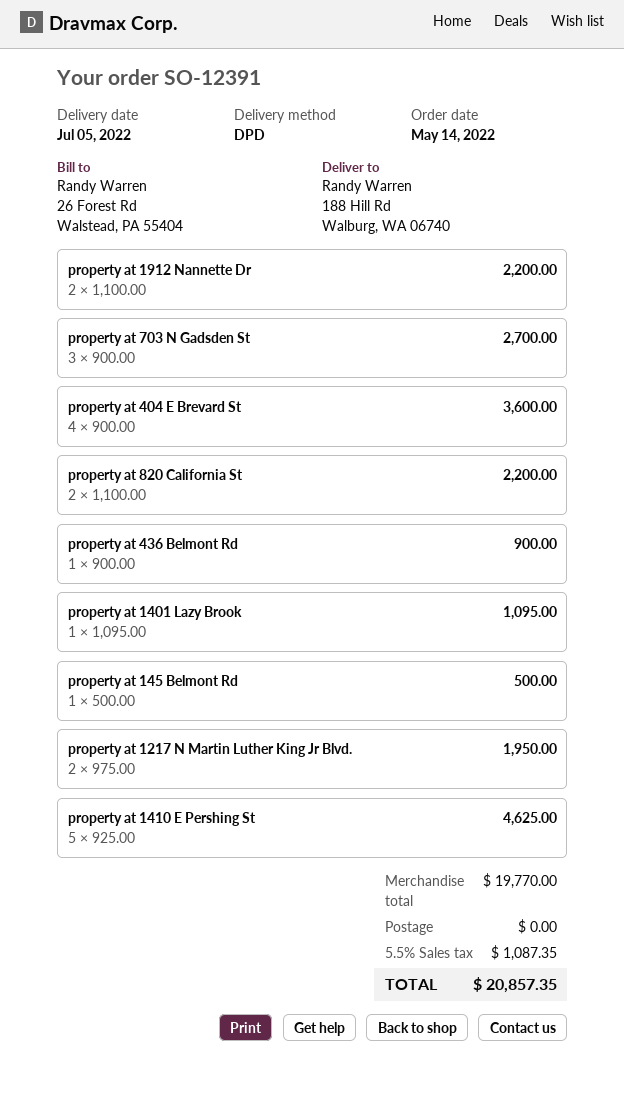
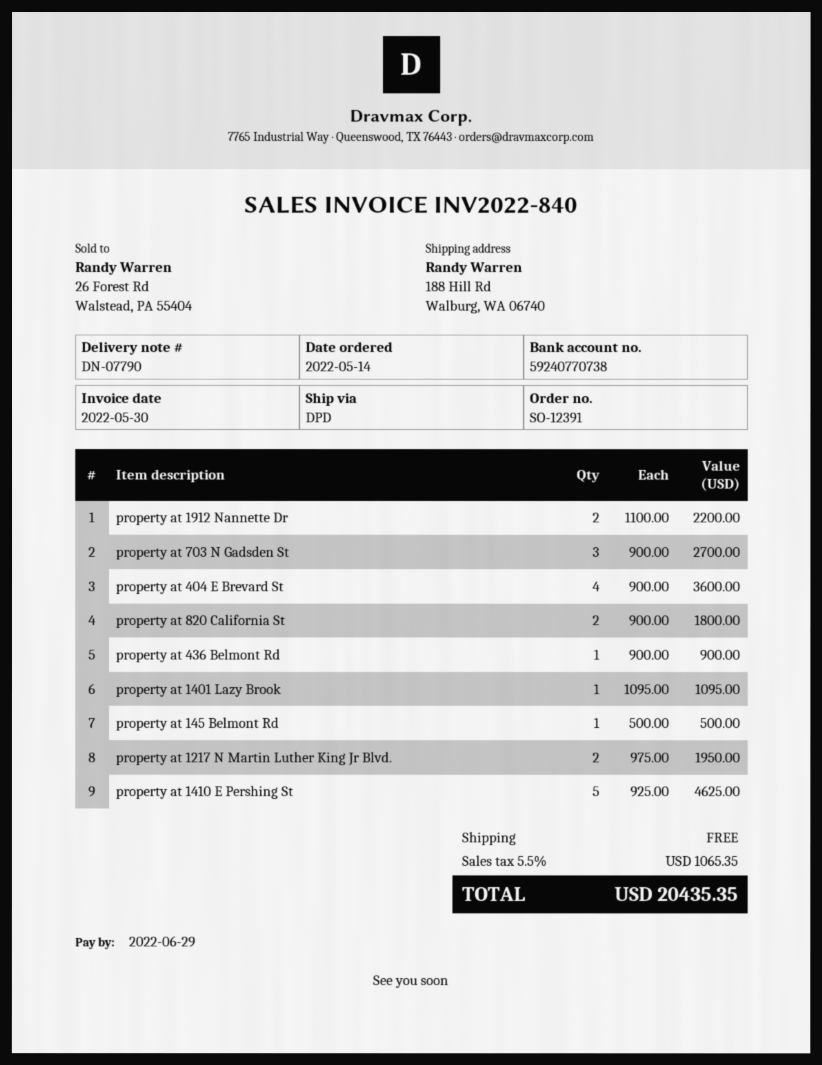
property at 820 California St: 2 x 1100.00 = 2200.00 -> 2 x 900.00 = 1800.00
tax: 5.5% = 1087.35 -> 5.5% = 1065.35
total: 20857.35 -> 20435.35

